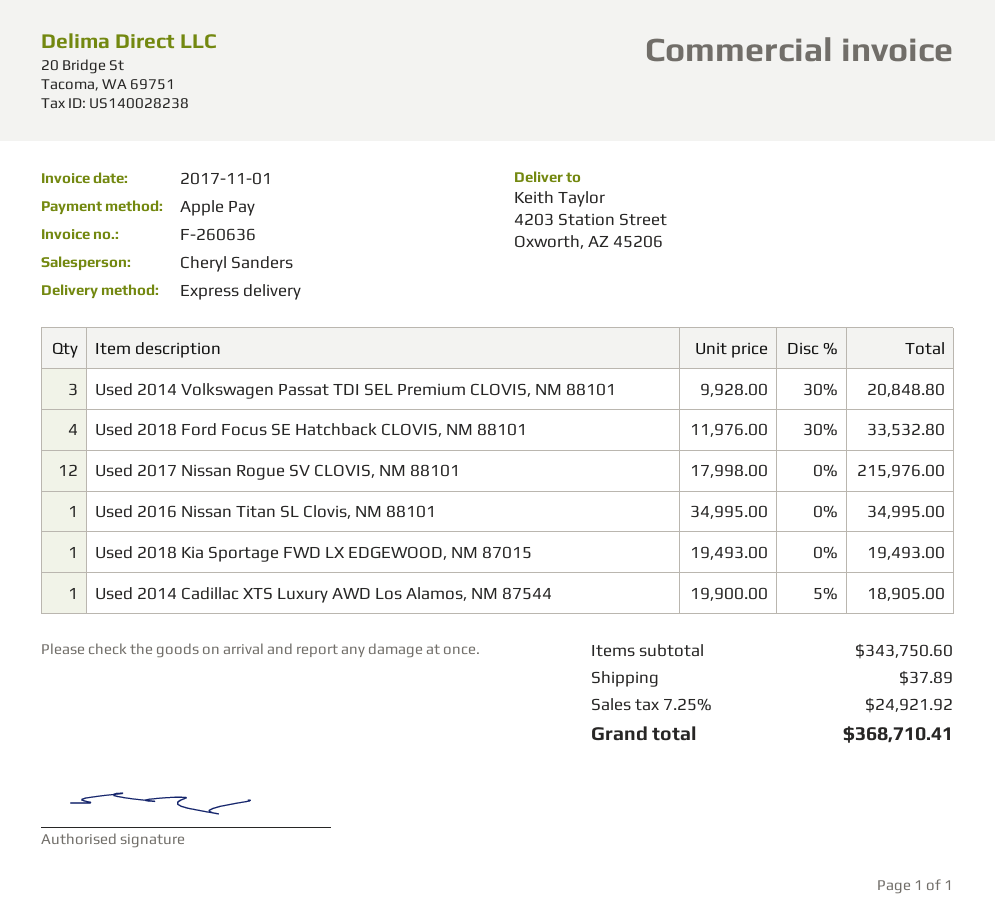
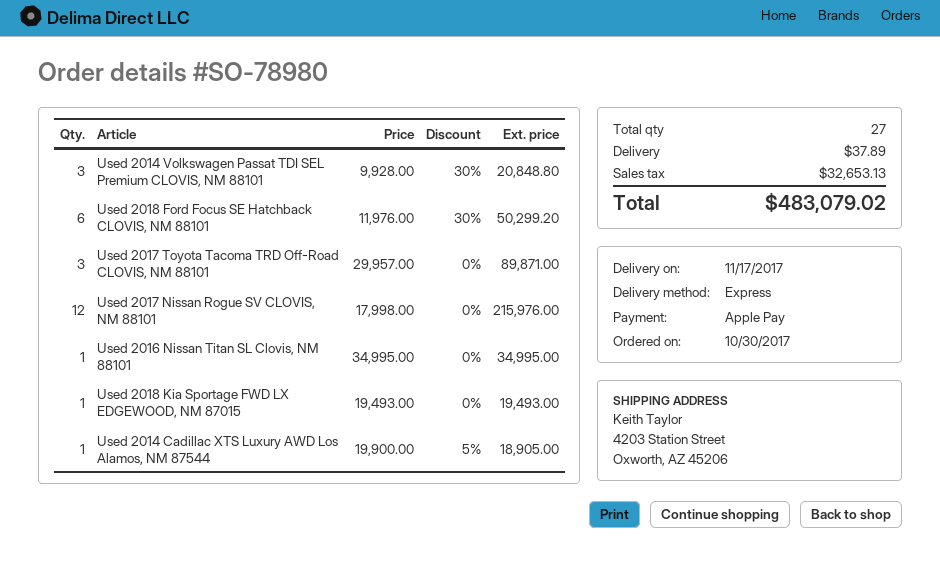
Used 2018 Ford Focus SE Hatchback CLOVIS, NM 88101: 4 x 11976.00 - 30% = 33532.80 -> 6 x 11976.00 - 30% = 50299.20
Used 2017 Toyota Tacoma TRD Off-Road CLOVIS, NM 88101: none -> 3 x 29957.00 = 89871.00
tax: 24921.92 -> 32653.13
total: 368710.41 -> 483079.02

